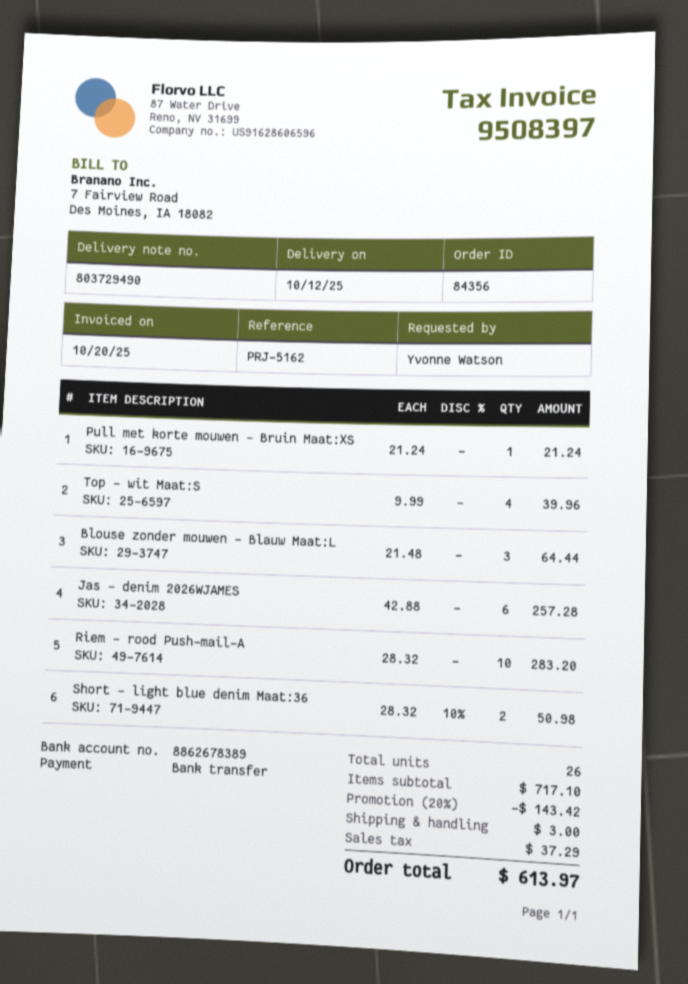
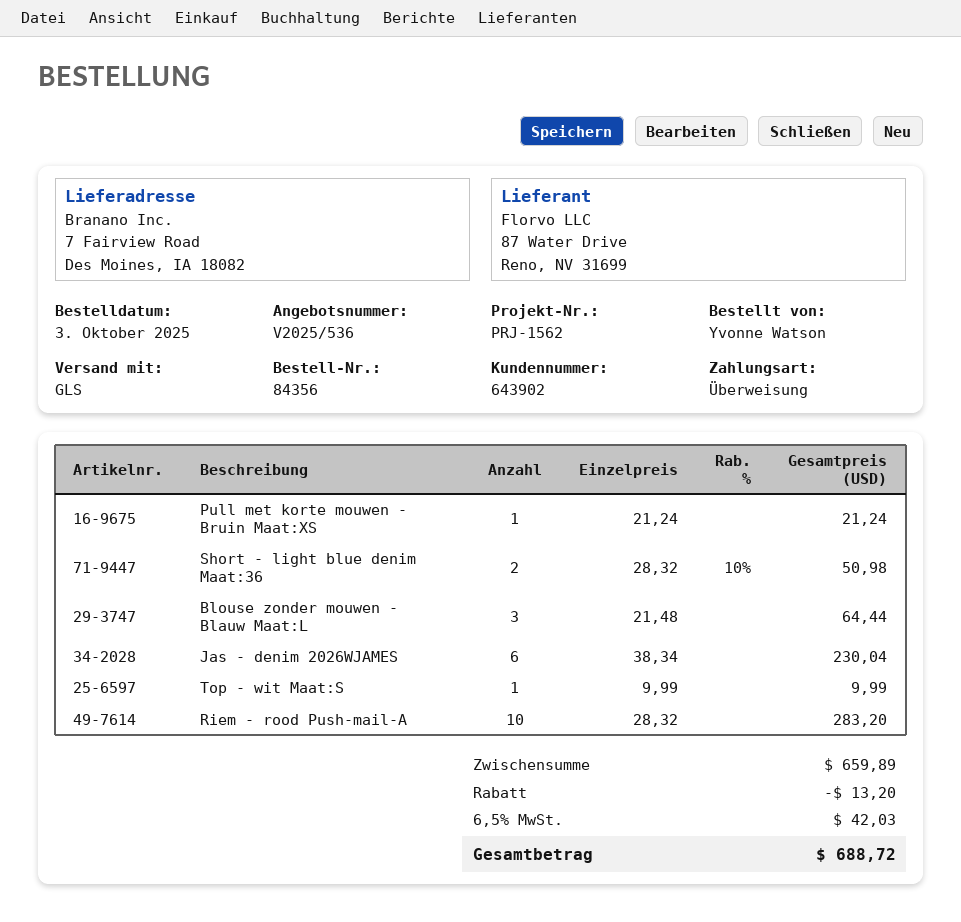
reference: PRJ-5162 -> PRJ-1562
Top - wit Maat:S: 4 x 9.99 = 39.96 -> 1 x 9.99 = 9.99
Jas - denim 2026WJAMES: 6 x 42.88 = 257.28 -> 6 x 38.34 = 230.04
subtotal: 717.10 -> 659.89
discount: 143.42 -> 13.20
shipping: 3.00 -> none
tax: 37.29 -> 42.03
total: 613.97 -> 688.72

